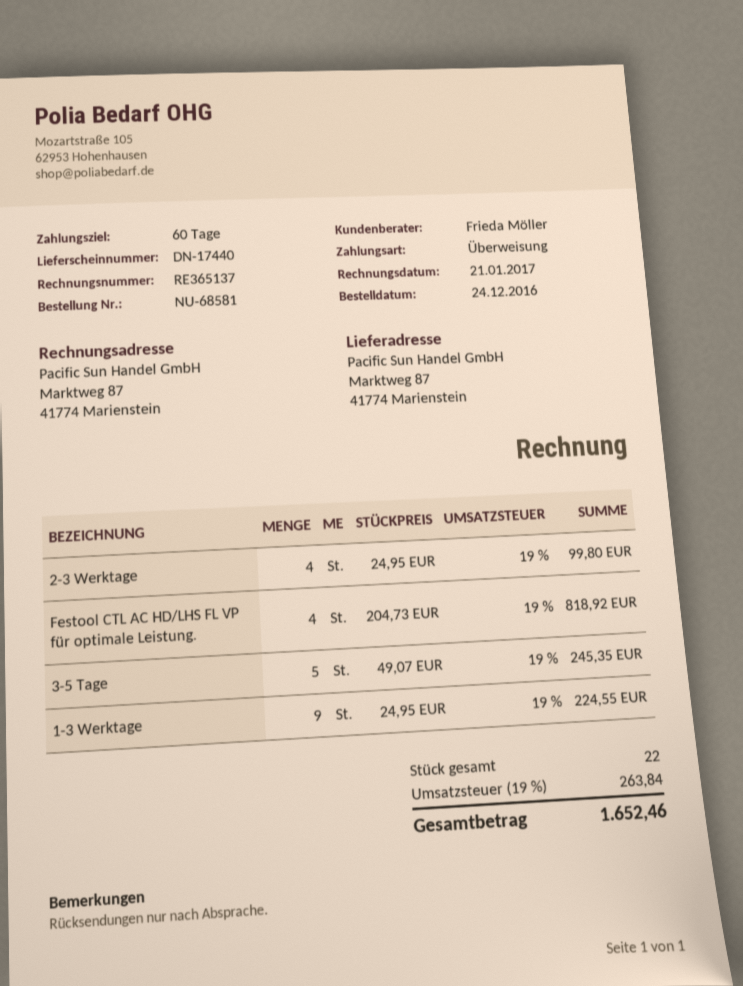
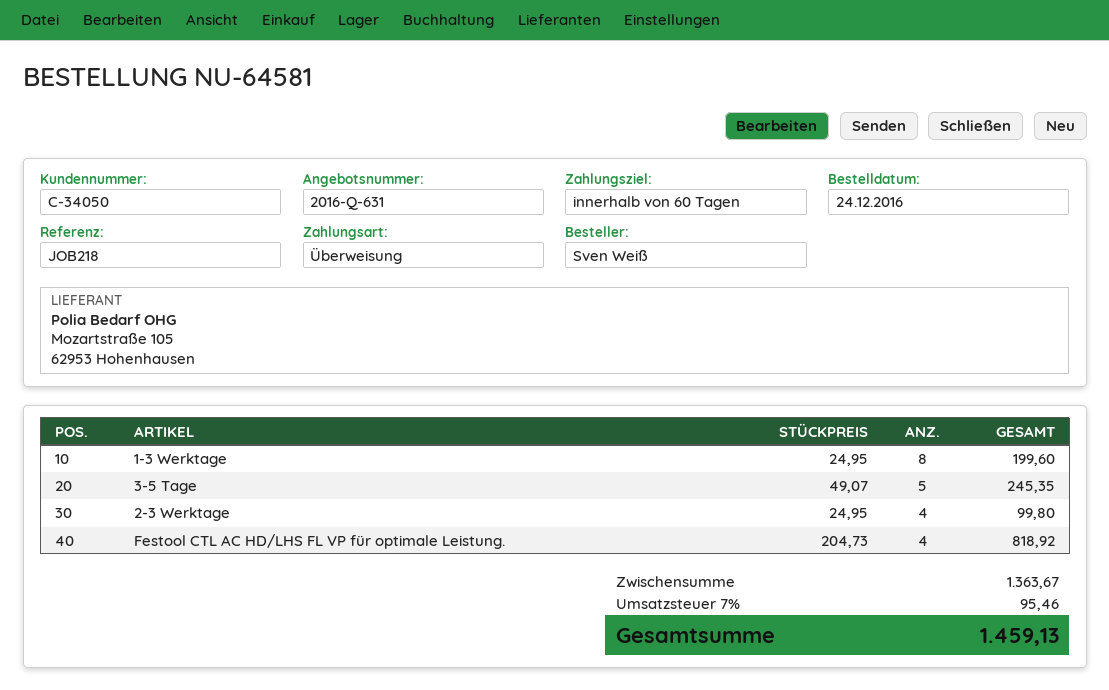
order number: NU-68581 -> NU-64581
1-3 Werktage: 9 x 24.95 = 224.55 -> 8 x 24.95 = 199.60
tax: 19% = 263.84 -> 7% = 95.46
total: 1652.46 -> 1459.13

